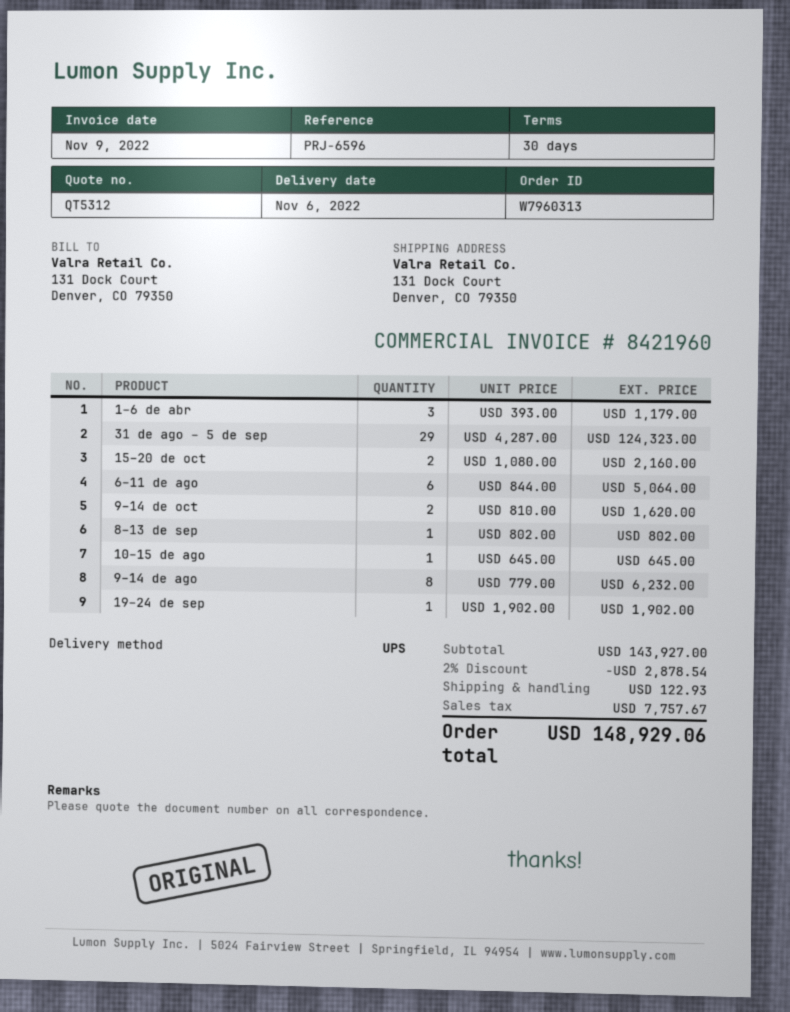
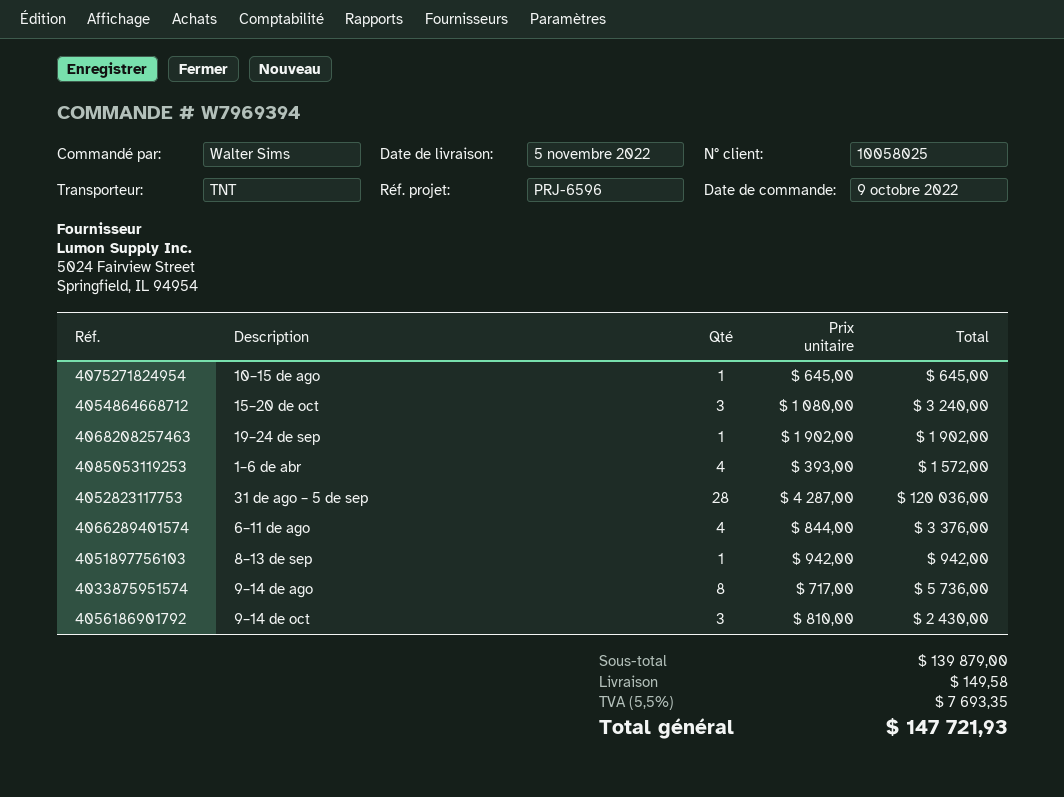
order number: W7960313 -> W7969394
delivery date: 2022-11-06 -> 2022-11-05
shipping method: UPS -> TNT
1–6 de abr: 3 x 393.00 = 1179.00 -> 4 x 393.00 = 1572.00
31 de ago – 5 de sep: 29 x 4287.00 = 124323.00 -> 28 x 4287.00 = 120036.00
15–20 de oct: 2 x 1080.00 = 2160.00 -> 3 x 1080.00 = 3240.00
6–11 de ago: 6 x 844.00 = 5064.00 -> 4 x 844.00 = 3376.00
9–14 de oct: 2 x 810.00 = 1620.00 -> 3 x 810.00 = 2430.00
8–13 de sep: 1 x 802.00 = 802.00 -> 1 x 942.00 = 942.00
9–14 de ago: 8 x 779.00 = 6232.00 -> 8 x 717.00 = 5736.00
subtotal: 143927.00 -> 139879.00
discount: 2% = 2878.54 -> none
shipping: 122.93 -> 149.58
tax: 7757.67 -> 7693.35
total: 148929.06 -> 147721.93

